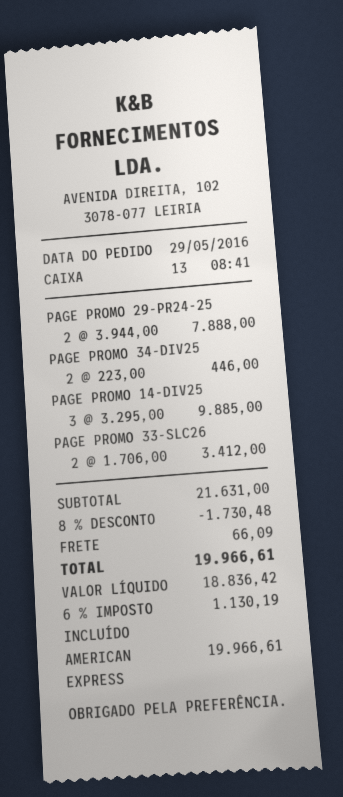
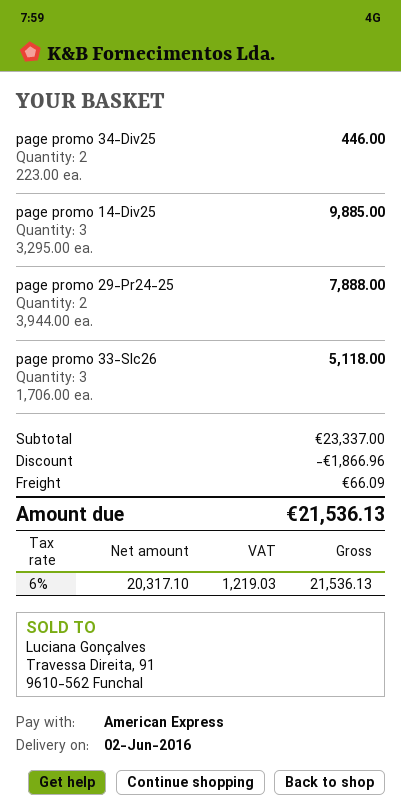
PAGE PROMO 33-SLC26: 2 x 1706.00 = 3412.00 -> 3 x 1706.00 = 5118.00
subtotal: 21631.00 -> 23337.00
discount: 1730.48 -> 1866.96
net: 18836.42 -> 20317.10
tax: 6% = 1130.19 -> 6% = 1219.03
total: 19966.61 -> 21536.13

